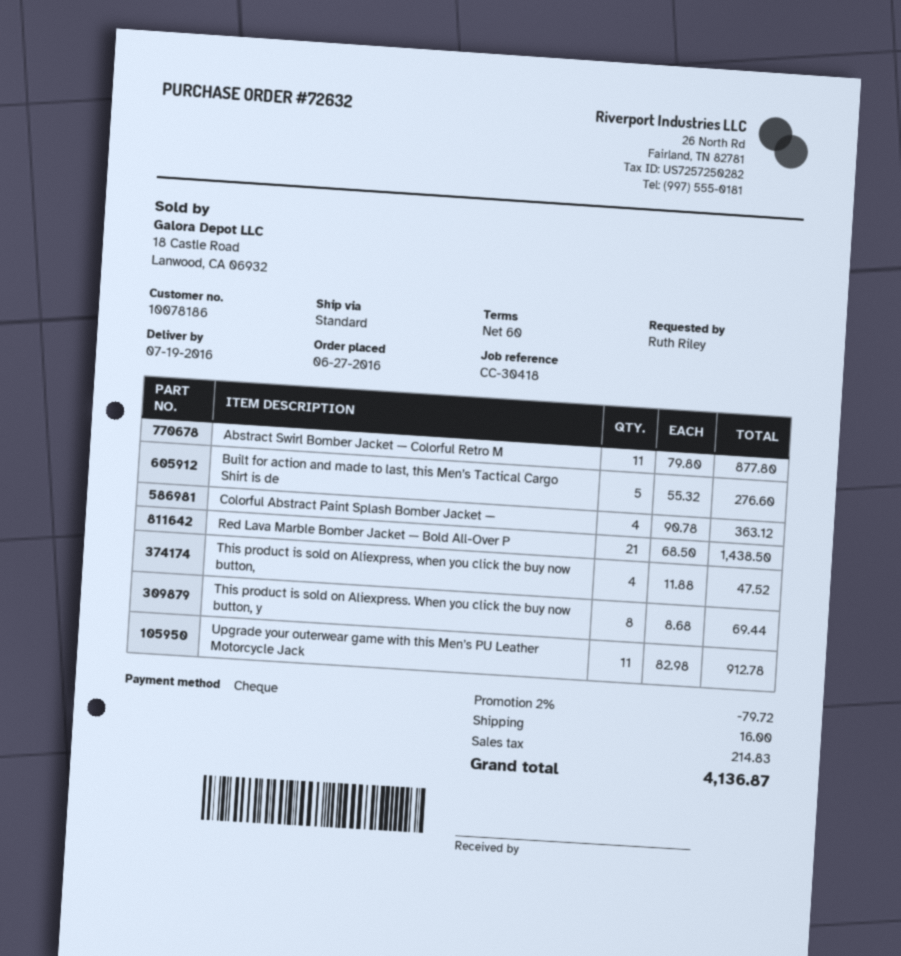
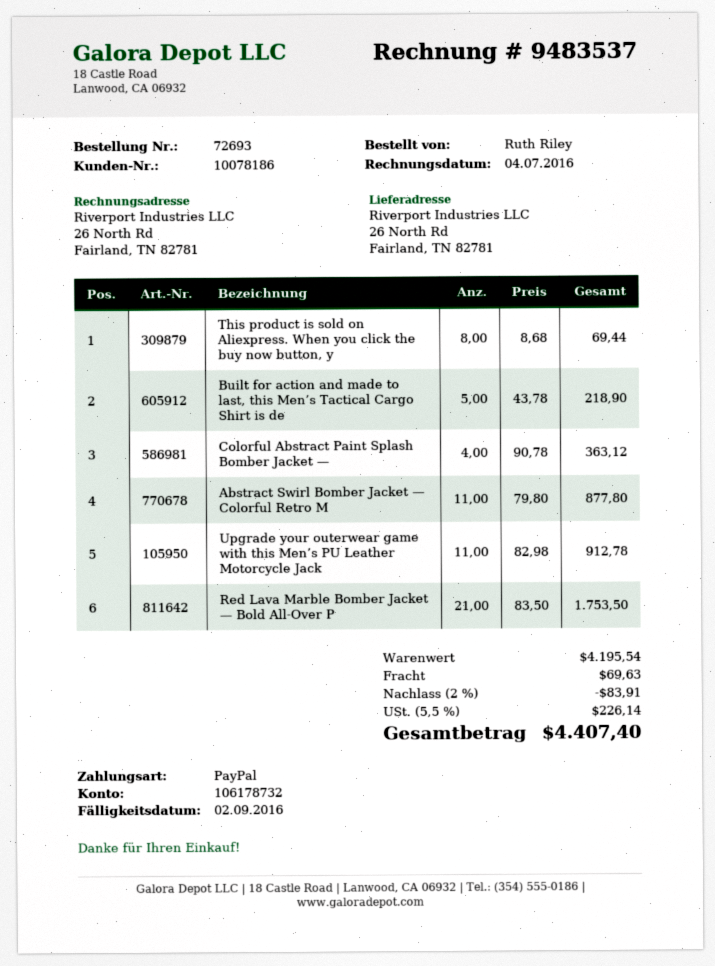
order number: 72632 -> 72693
payment method: cheque -> PayPal
Built for action and made to last, this Men’s Tactical Cargo Shirt is de: 5 x 55.32 = 276.60 -> 5 x 43.78 = 218.90
Red Lava Marble Bomber Jacket — Bold All-Over P: 21 x 68.50 = 1438.50 -> 21 x 83.50 = 1753.50
This product is sold on Aliexpress, when you click the buy now button,: 4 x 11.88 = 47.52 -> none
discount: 2% = 79.72 -> 2% = 83.91
shipping: 16.00 -> 69.63
tax: 214.83 -> 226.14
total: 4136.87 -> 4407.40

